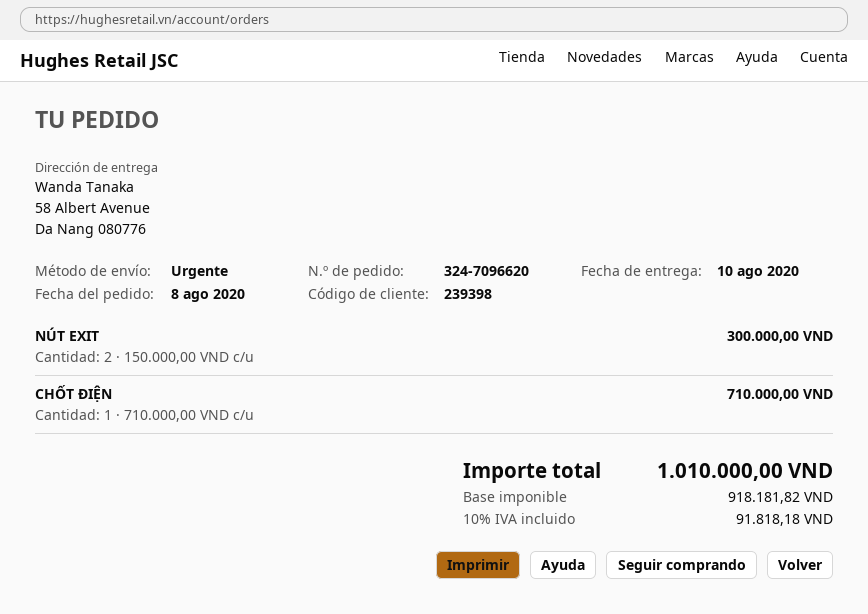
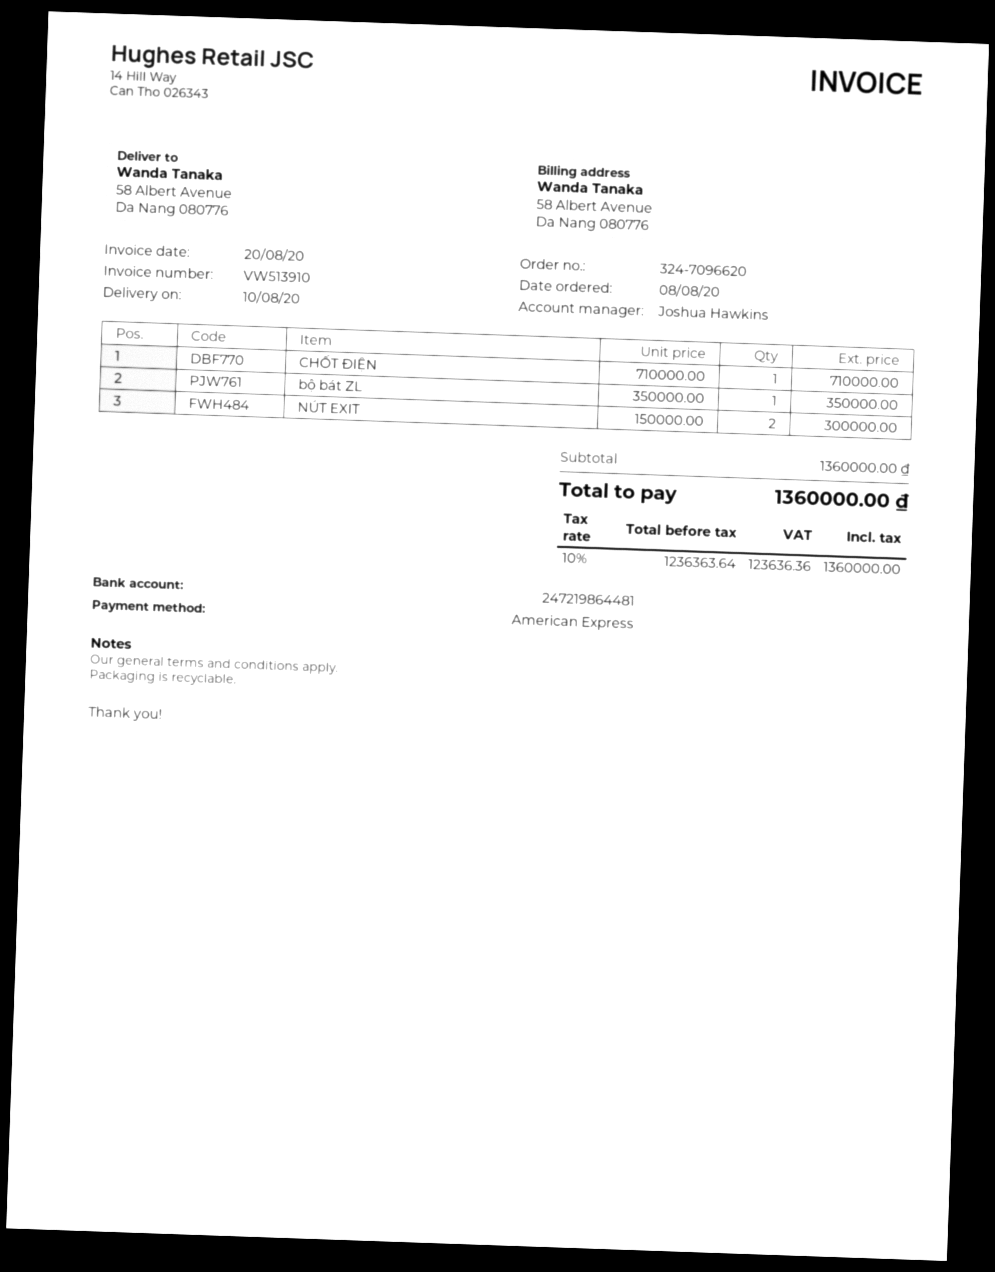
bộ bát ZL: none -> 1 x 350000.00 = 350000.00
net: 918181.82 -> 1236363.64
tax: 10% = 91818.18 -> 10% = 123636.36
total: 1010000.00 -> 1360000.00

